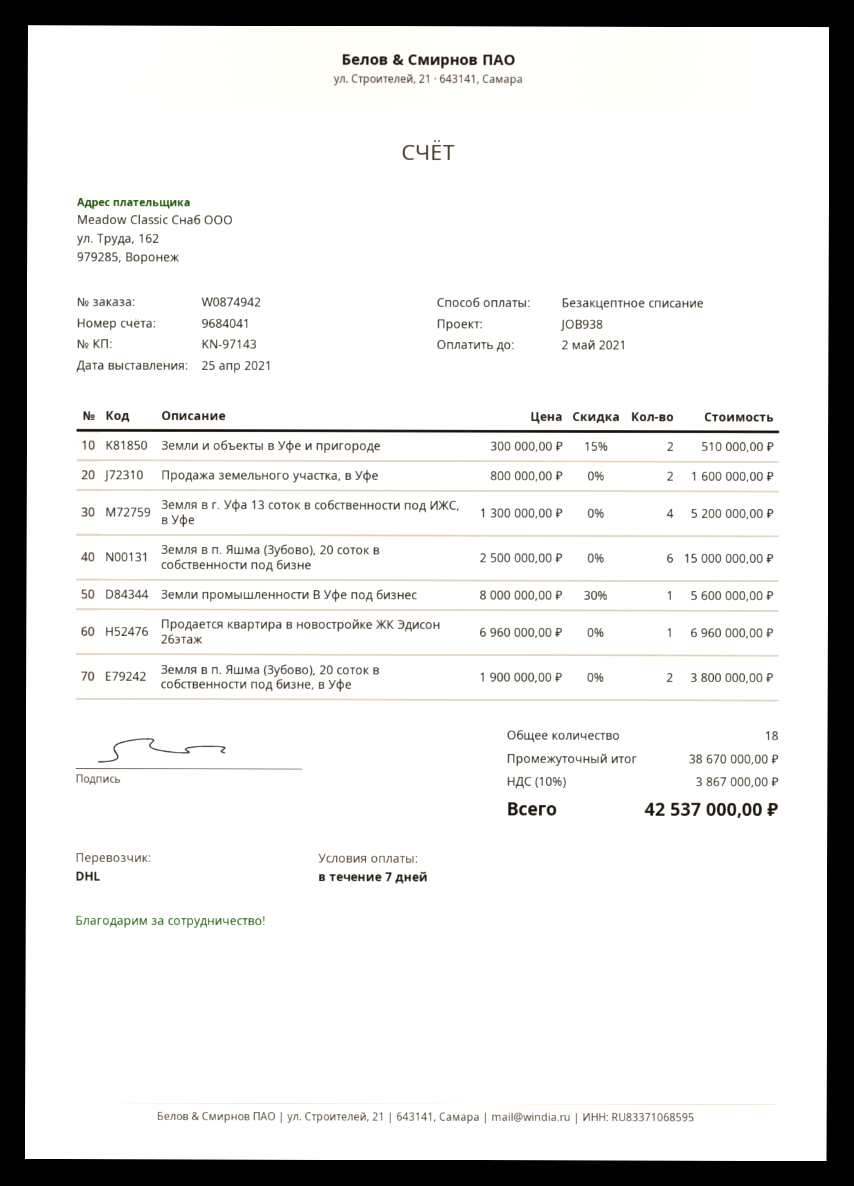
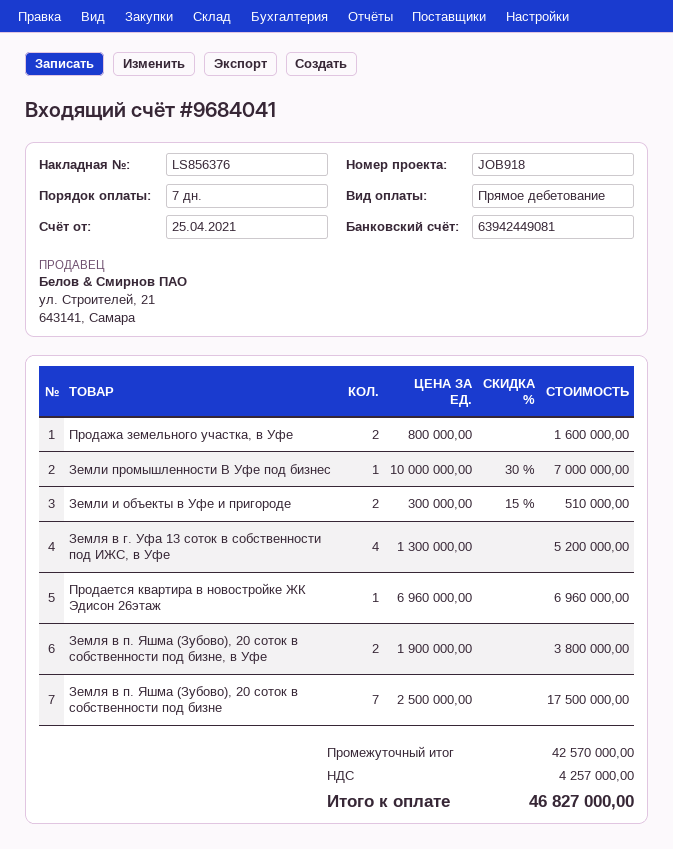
reference: JOB938 -> JOB918
Земля в п. Яшма (Зубово), 20 соток в собственности под бизне: 6 x 2500000.00 = 15000000.00 -> 7 x 2500000.00 = 17500000.00
Земли промышленности В Уфе под бизнес: 1 x 8000000.00 - 30% = 5600000.00 -> 1 x 10000000.00 - 30% = 7000000.00
subtotal: 38670000.00 -> 42570000.00
tax: 3867000.00 -> 4257000.00
total: 42537000.00 -> 46827000.00

